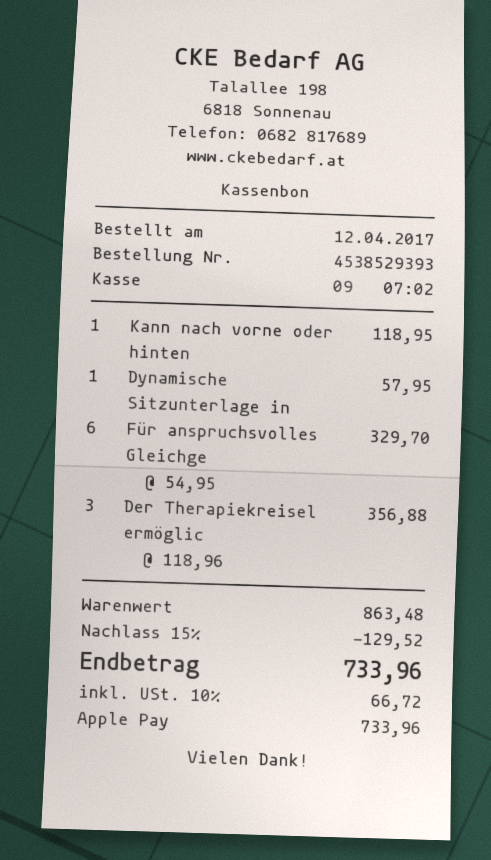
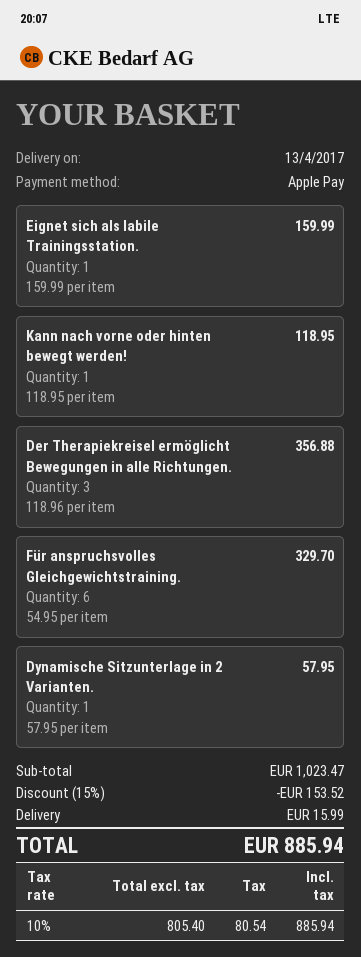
Eignet sich als labile Trainingsstation.: none -> 1 x 159.99 = 159.99
subtotal: 863.48 -> 1023.47
discount: 15% = 129.52 -> 15% = 153.52
shipping: none -> 15.99
tax: 10% = 66.72 -> 10% = 80.54
total: 733.96 -> 885.94

